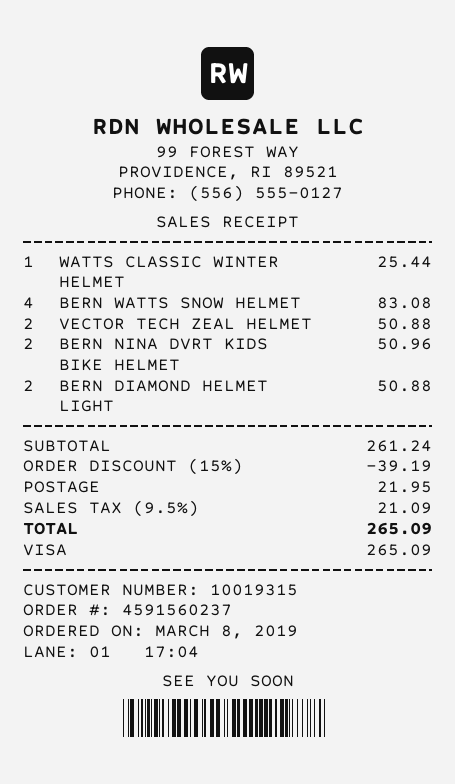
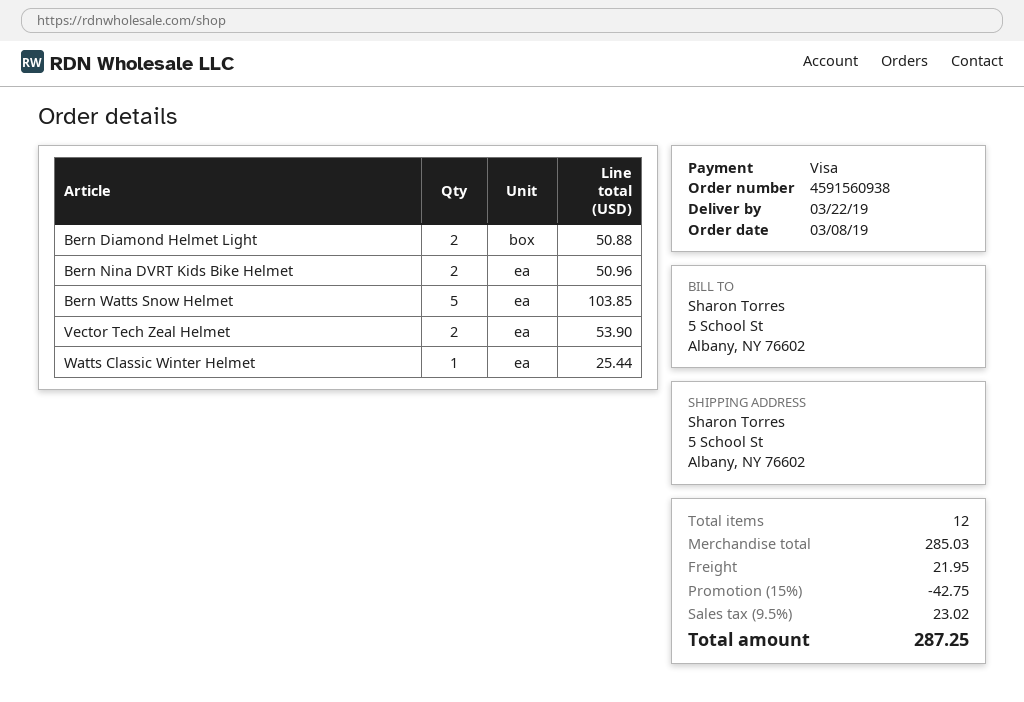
order number: 4591560237 -> 4591560938
BERN WATTS SNOW HELMET: 4 for 83.08 -> 5 for 103.85
VECTOR TECH ZEAL HELMET: 2 for 50.88 -> 2 for 53.90
subtotal: 261.24 -> 285.03
discount: 15% = 39.19 -> 15% = 42.75
tax: 9.5% = 21.09 -> 9.5% = 23.02
total: 265.09 -> 287.25

